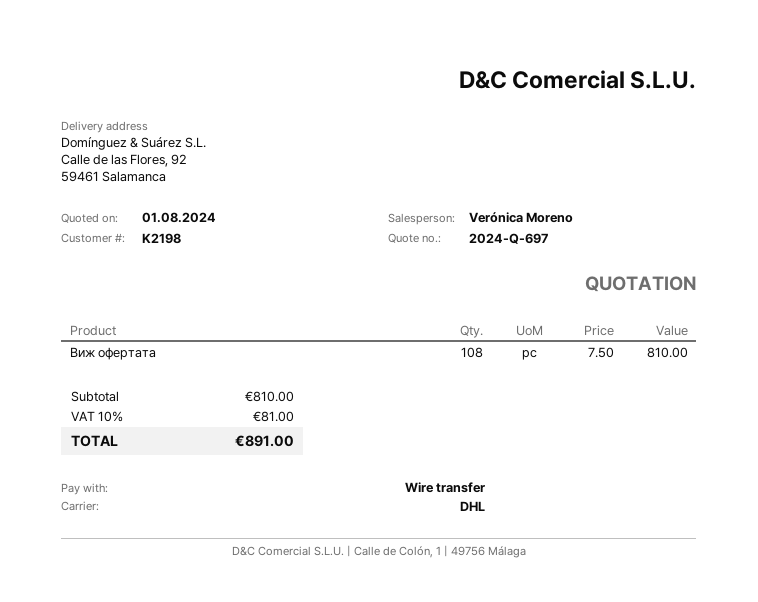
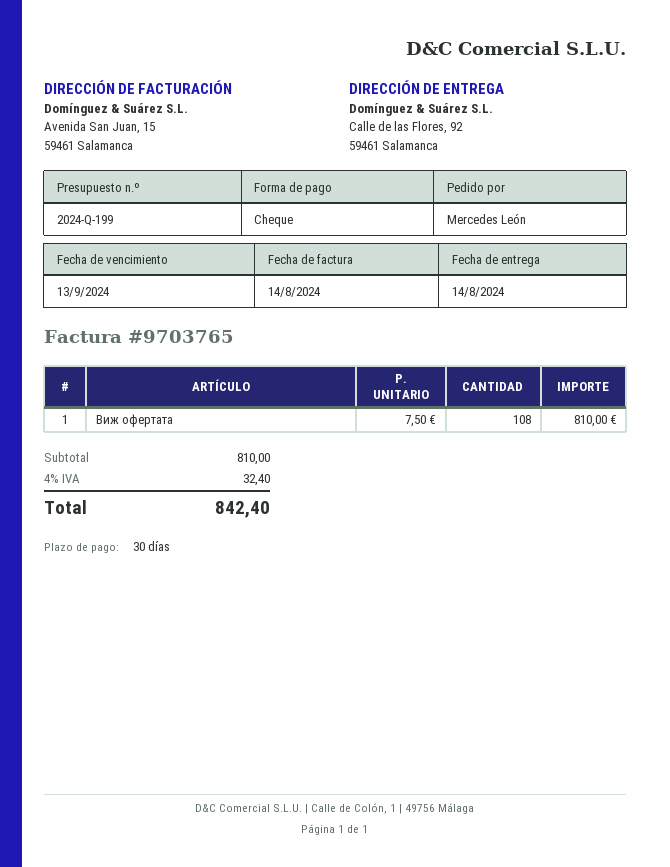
quote number: 2024-Q-697 -> 2024-Q-199
payment method: bank transfer -> cheque
tax: 10% = 81.00 -> 4% = 32.40
total: 891.00 -> 842.40

